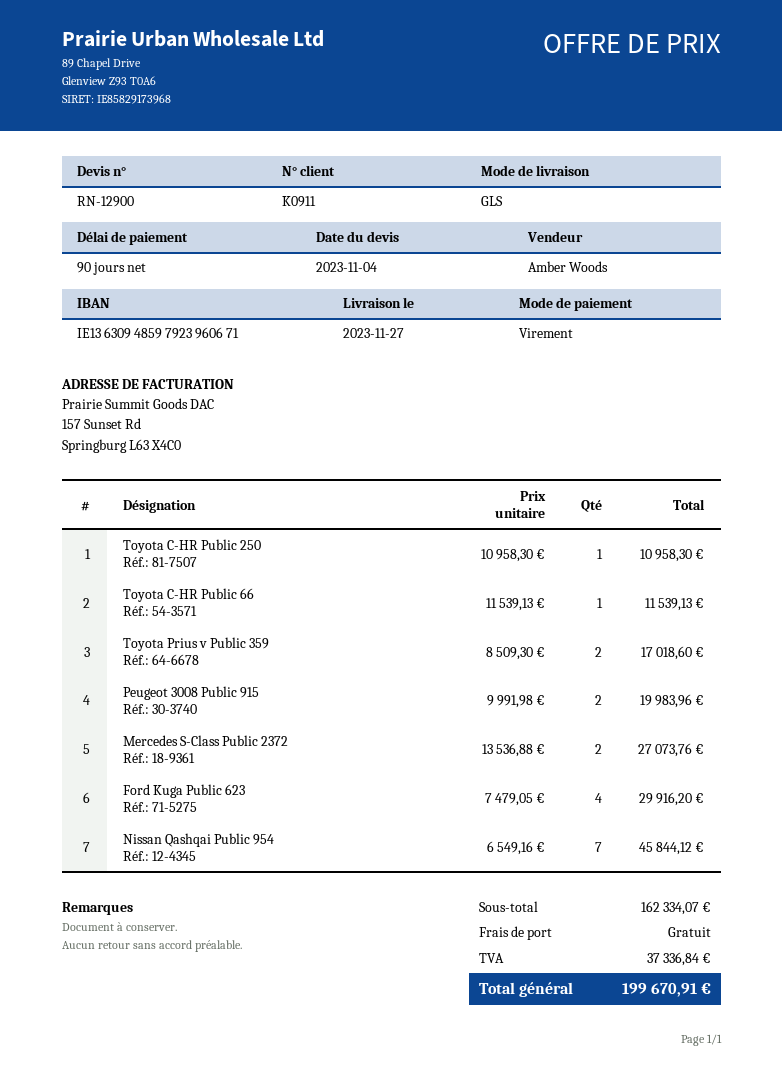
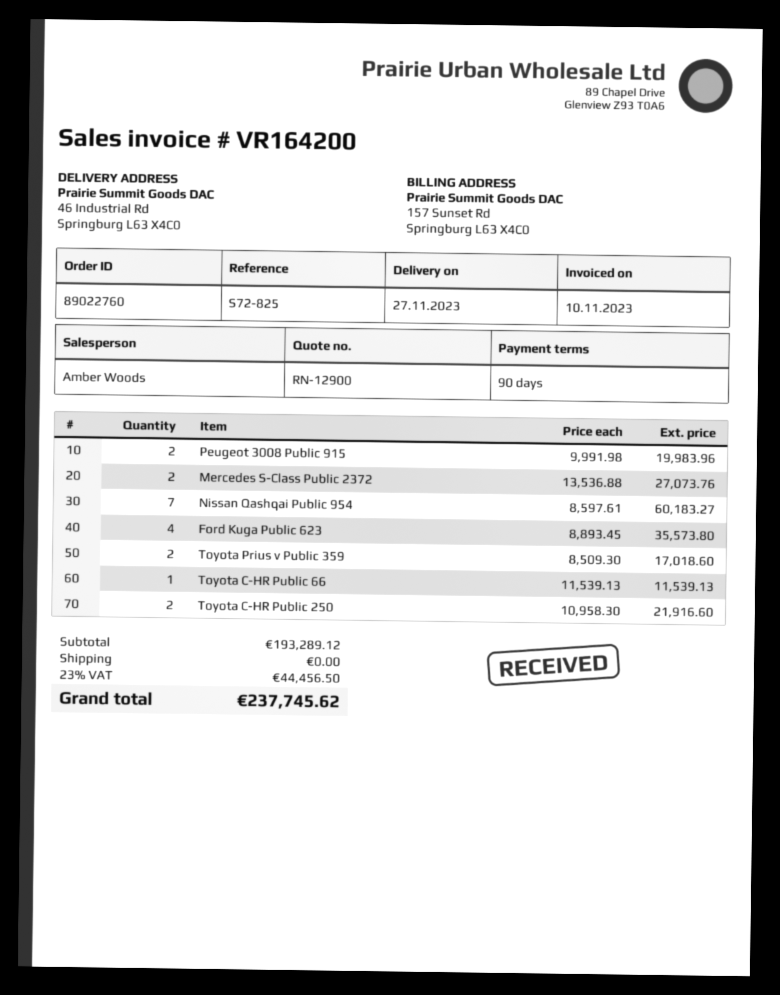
Toyota C-HR Public 250: 1 x 10958.30 = 10958.30 -> 2 x 10958.30 = 21916.60
Ford Kuga Public 623: 4 x 7479.05 = 29916.20 -> 4 x 8893.45 = 35573.80
Nissan Qashqai Public 954: 7 x 6549.16 = 45844.12 -> 7 x 8597.61 = 60183.27
subtotal: 162334.07 -> 193289.12
tax: 37336.84 -> 44456.50
total: 199670.91 -> 237745.62

